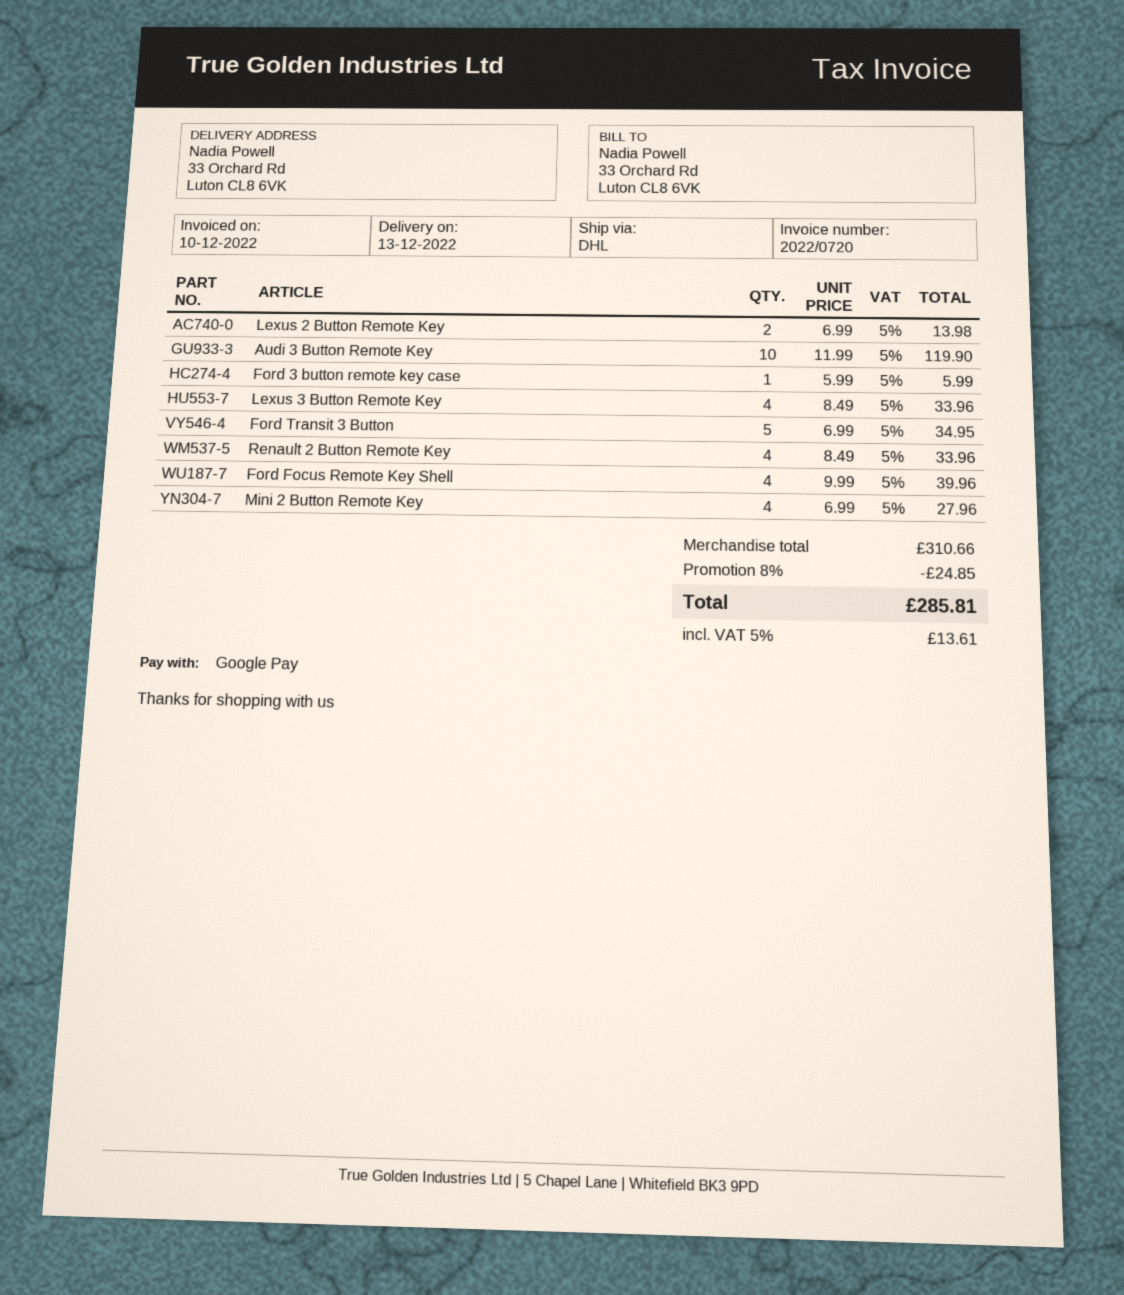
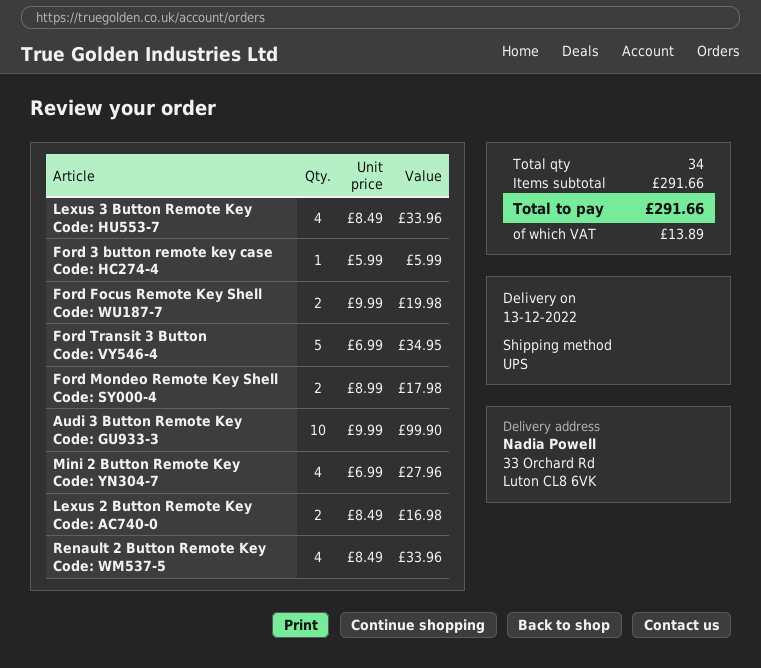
shipping method: DHL -> UPS
Lexus 2 Button Remote Key: 2 x 6.99 = 13.98 -> 2 x 8.49 = 16.98
Audi 3 Button Remote Key: 10 x 11.99 = 119.90 -> 10 x 9.99 = 99.90
Ford Focus Remote Key Shell: 4 x 9.99 = 39.96 -> 2 x 9.99 = 19.98
Ford Mondeo Remote Key Shell: none -> 2 x 8.99 = 17.98
subtotal: 310.66 -> 291.66
discount: 8% = 24.85 -> none
tax: 13.61 -> 13.89
total: 285.81 -> 291.66

